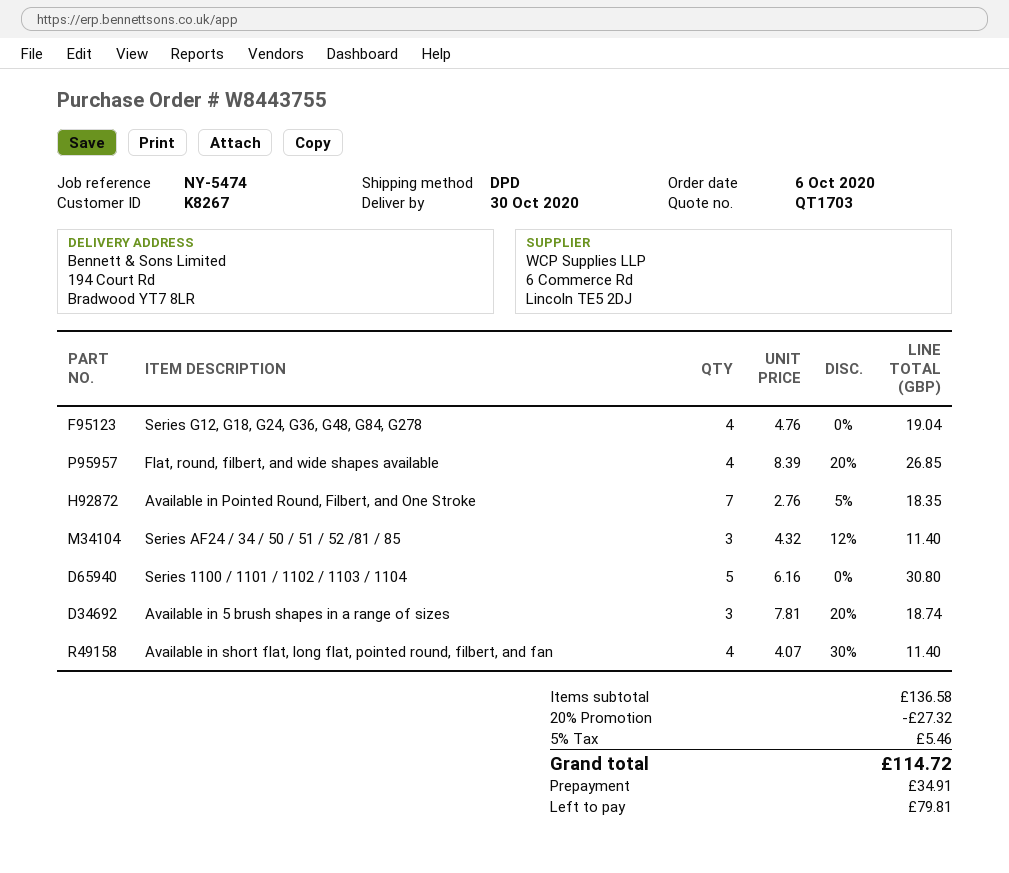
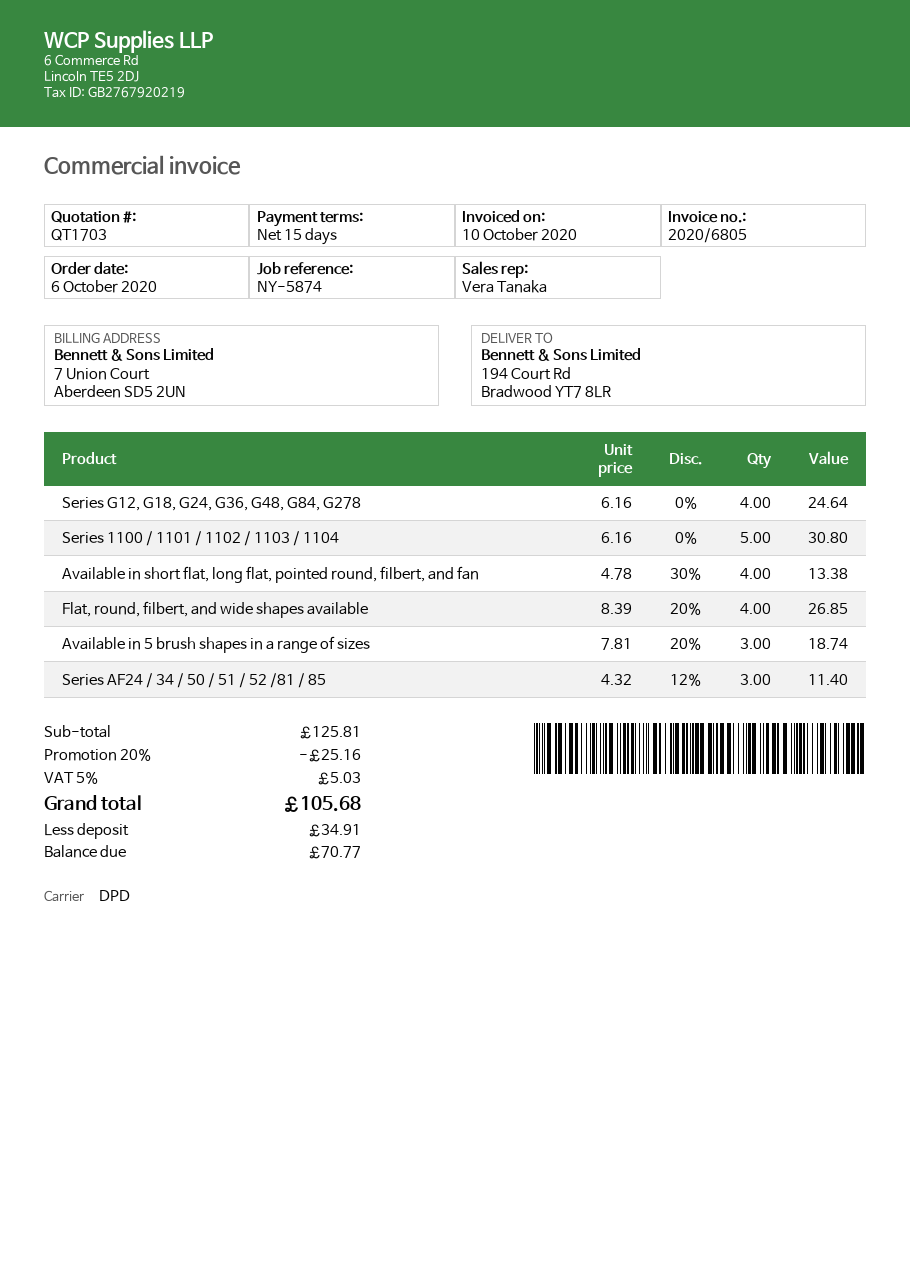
reference: NY-5474 -> NY-5874
Series G12, G18, G24, G36, G48, G84, G278: 4 x 4.76 = 19.04 -> 4 x 6.16 = 24.64
Available in Pointed Round, Filbert, and One Stroke: 7 x 2.76 - 5% = 18.35 -> none
Available in short flat, long flat, pointed round, filbert, and fan: 4 x 4.07 - 30% = 11.40 -> 4 x 4.78 - 30% = 13.38
subtotal: 136.58 -> 125.81
discount: 20% = 27.32 -> 20% = 25.16
tax: 5% = 5.46 -> 5% = 5.03
total: 114.72 -> 105.68
balance: 79.81 -> 70.77

